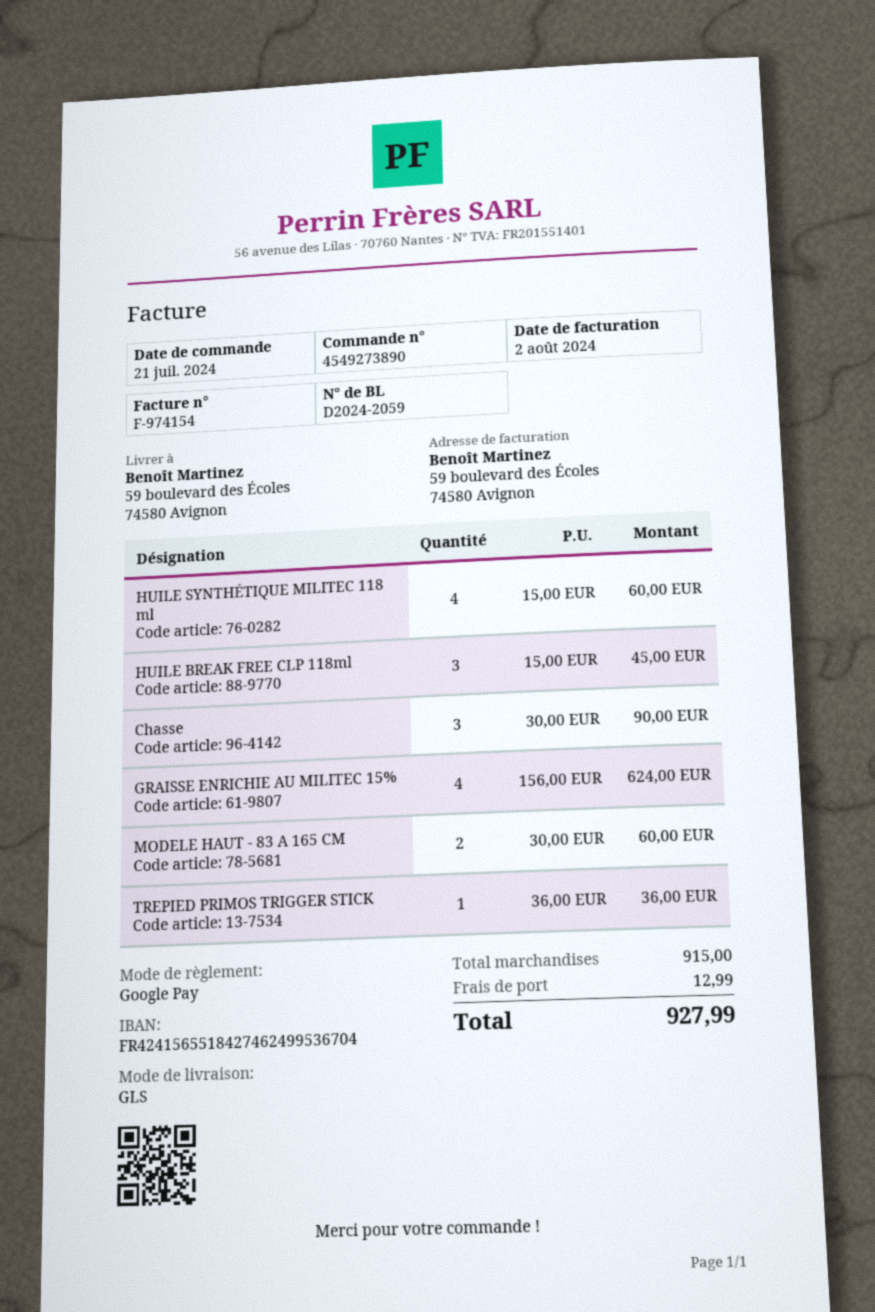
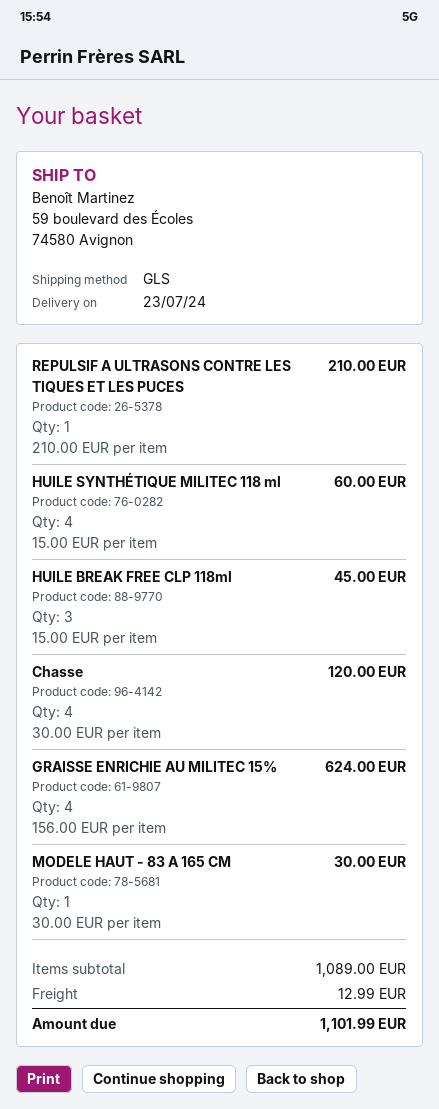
Chasse: 3 x 30.00 = 90.00 -> 4 x 30.00 = 120.00
MODELE HAUT - 83 A 165 CM: 2 x 30.00 = 60.00 -> 1 x 30.00 = 30.00
TREPIED PRIMOS TRIGGER STICK: 1 x 36.00 = 36.00 -> none
REPULSIF A ULTRASONS CONTRE LES TIQUES ET LES PUCES: none -> 1 x 210.00 = 210.00
subtotal: 915.00 -> 1089.00
total: 927.99 -> 1101.99

